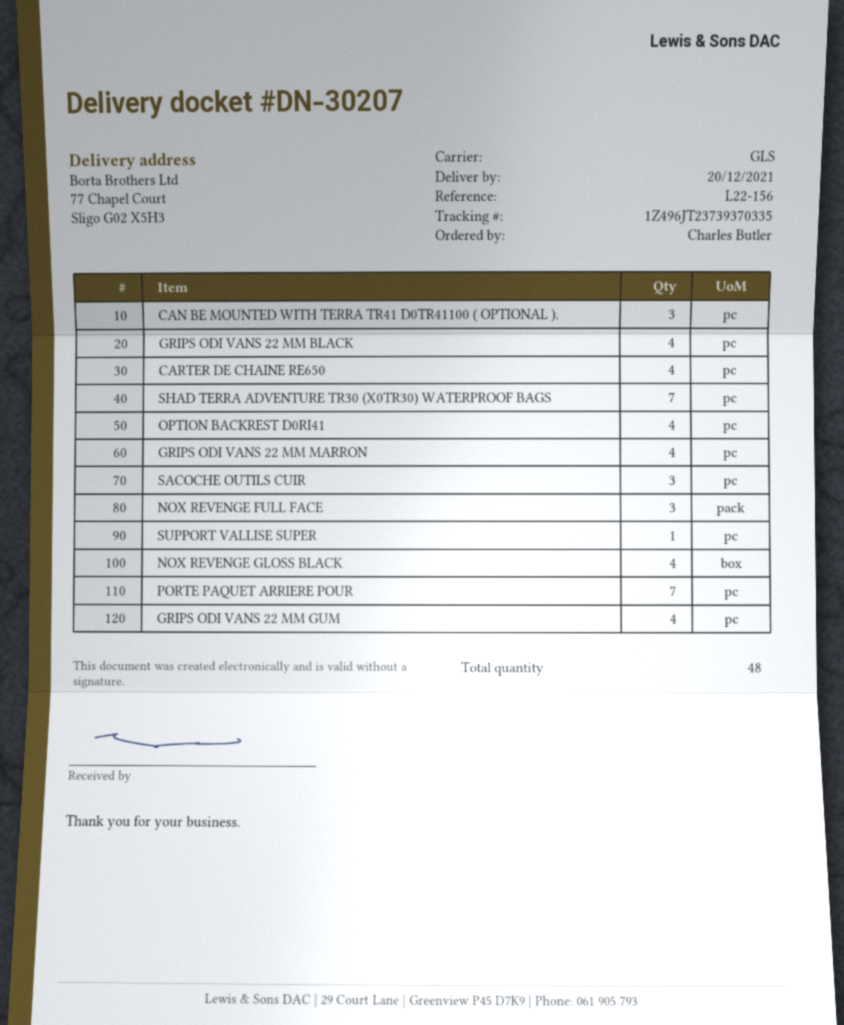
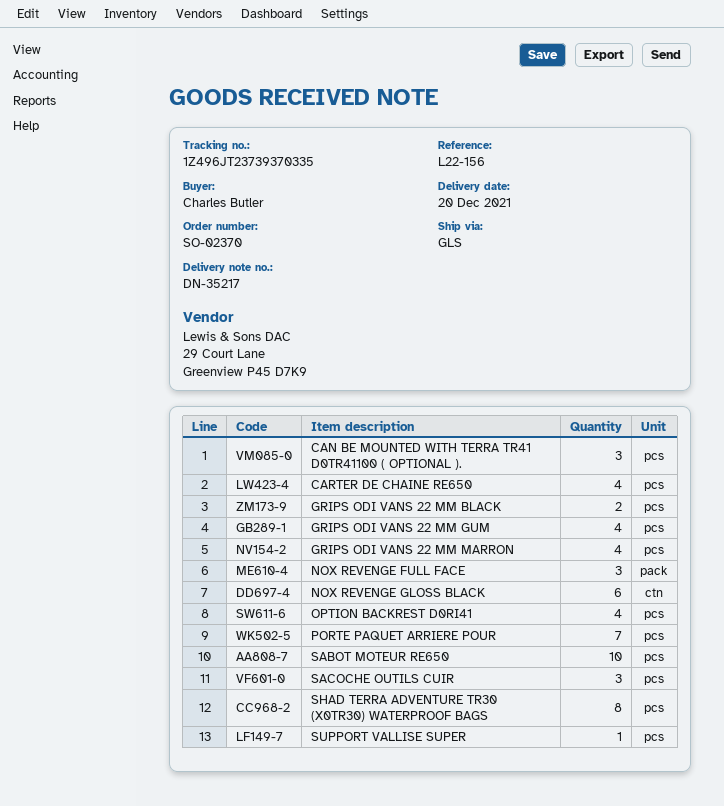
delivery note number: DN-30207 -> DN-35217
GRIPS ODI VANS 22 MM BLACK: 4 -> 2
SHAD TERRA ADVENTURE TR30 (X0TR30) WATERPROOF BAGS: 7 -> 8
NOX REVENGE GLOSS BLACK: 4 -> 6
SABOT MOTEUR RE650: none -> 10

